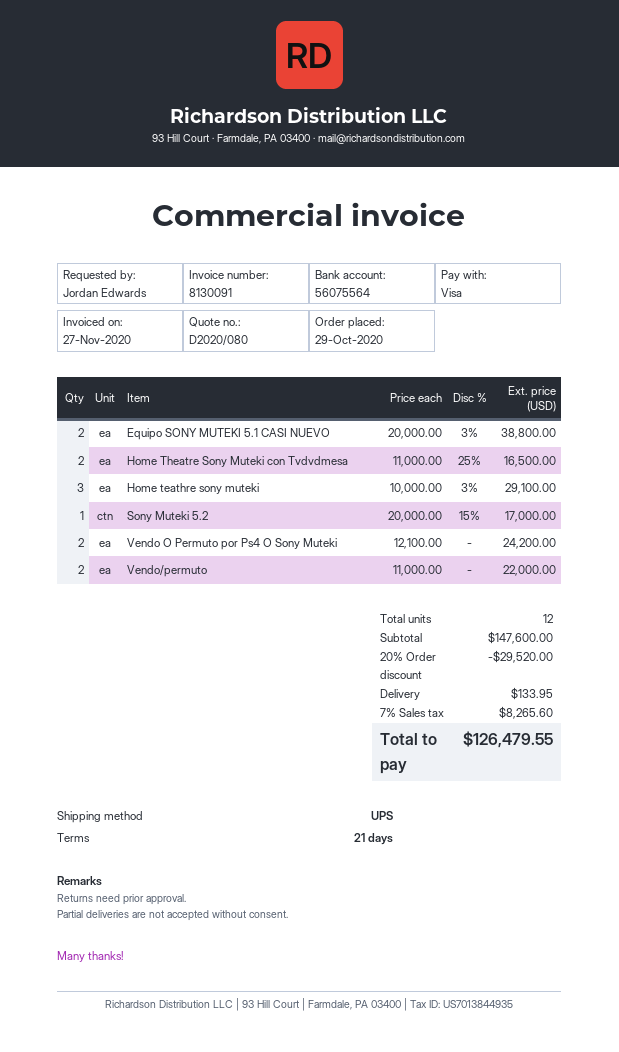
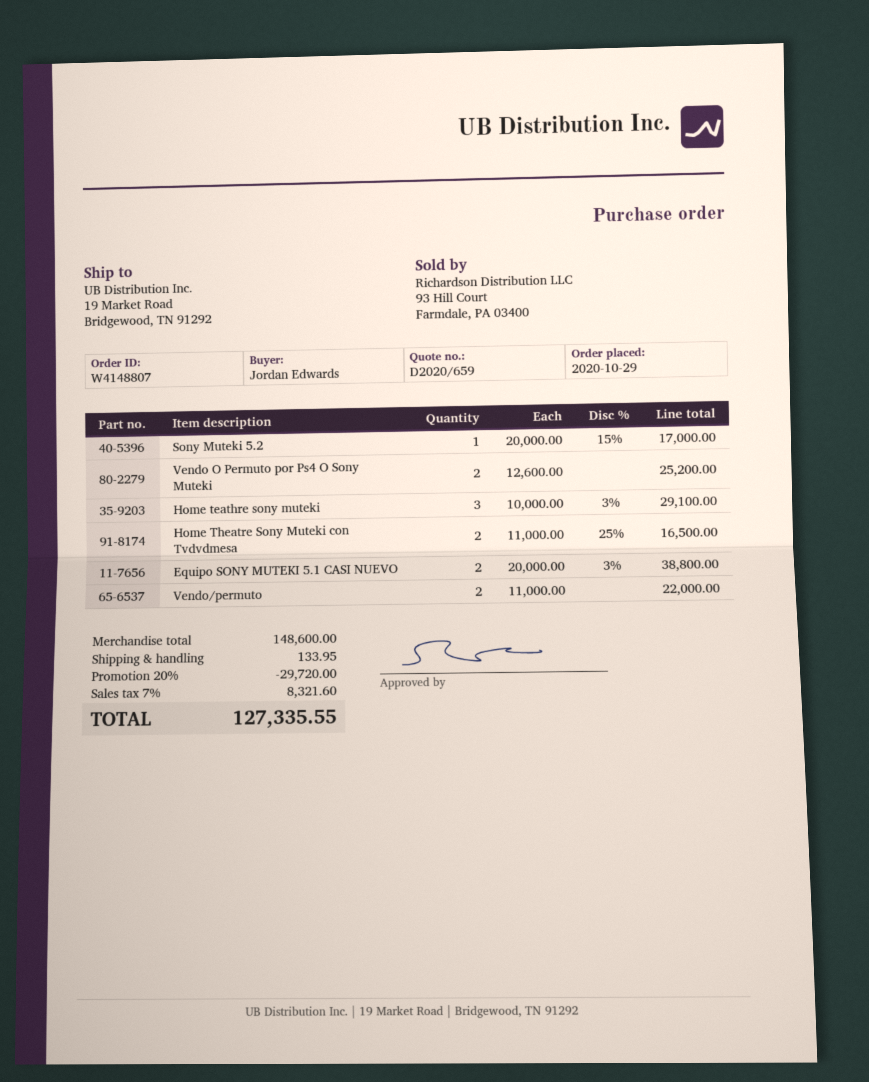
quote number: D2020/080 -> D2020/659
Vendo O Permuto por Ps4 O Sony Muteki: 2 x 12100.00 = 24200.00 -> 2 x 12600.00 = 25200.00
subtotal: 147600.00 -> 148600.00
discount: 20% = 29520.00 -> 20% = 29720.00
tax: 7% = 8265.60 -> 7% = 8321.60
total: 126479.55 -> 127335.55

